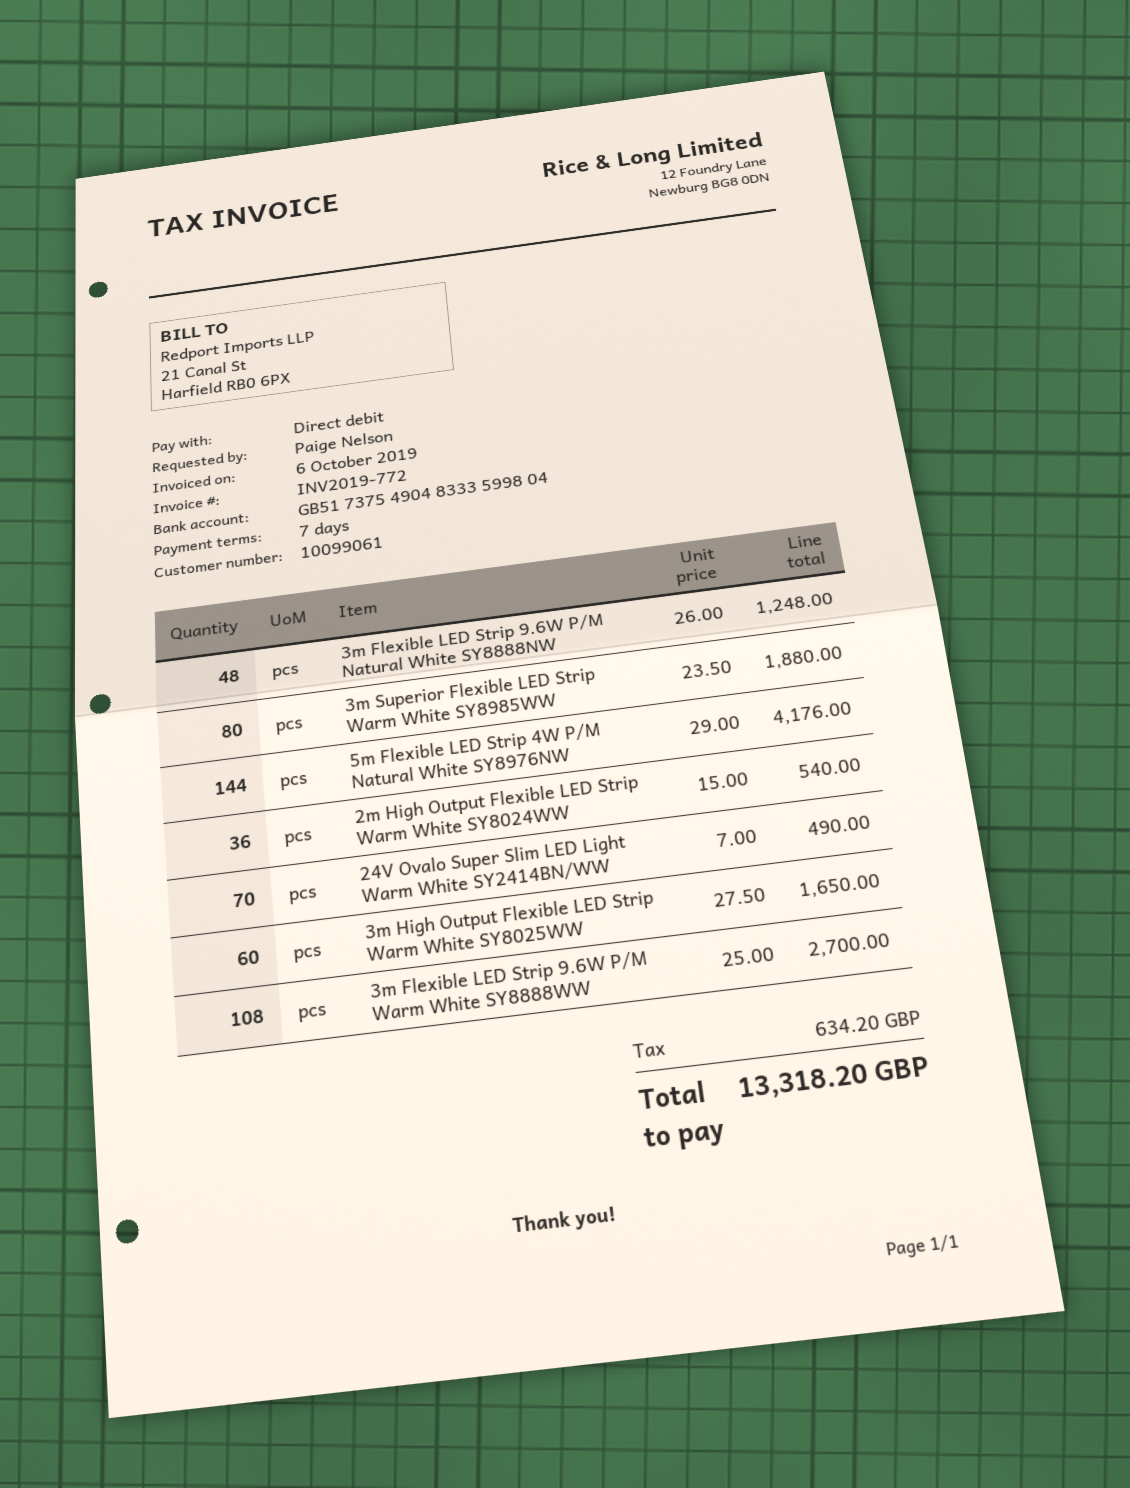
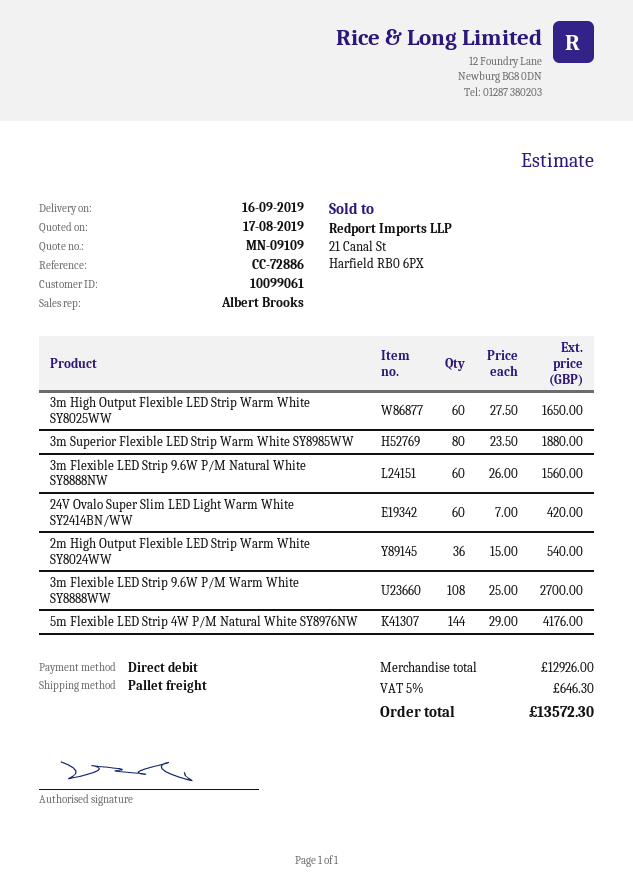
3m Flexible LED Strip 9.6W P/M Natural White SY8888NW: 48 x 26.00 = 1248.00 -> 60 x 26.00 = 1560.00
24V Ovalo Super Slim LED Light Warm White SY2414BN/WW: 70 x 7.00 = 490.00 -> 60 x 7.00 = 420.00
tax: 634.20 -> 646.30
total: 13318.20 -> 13572.30

